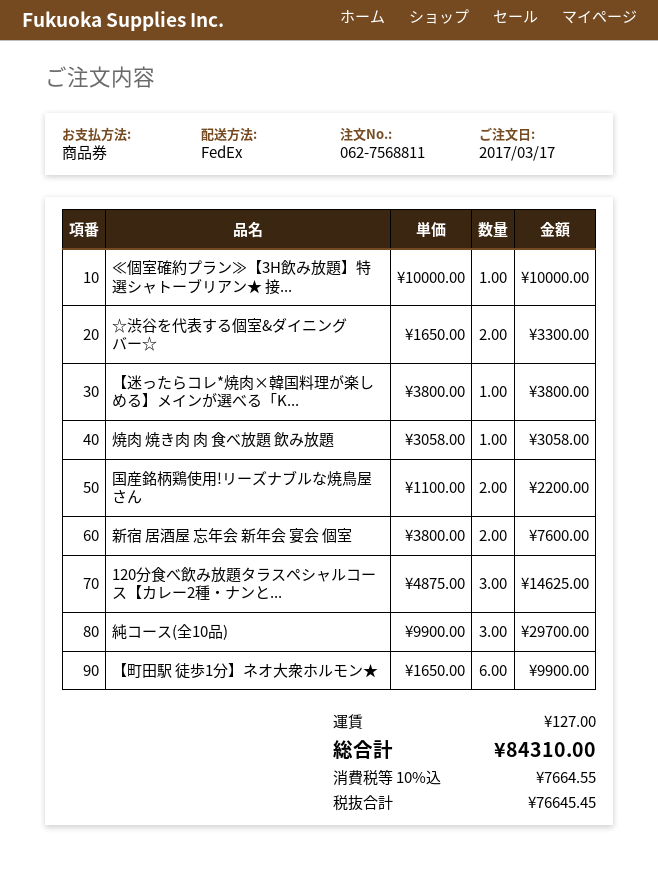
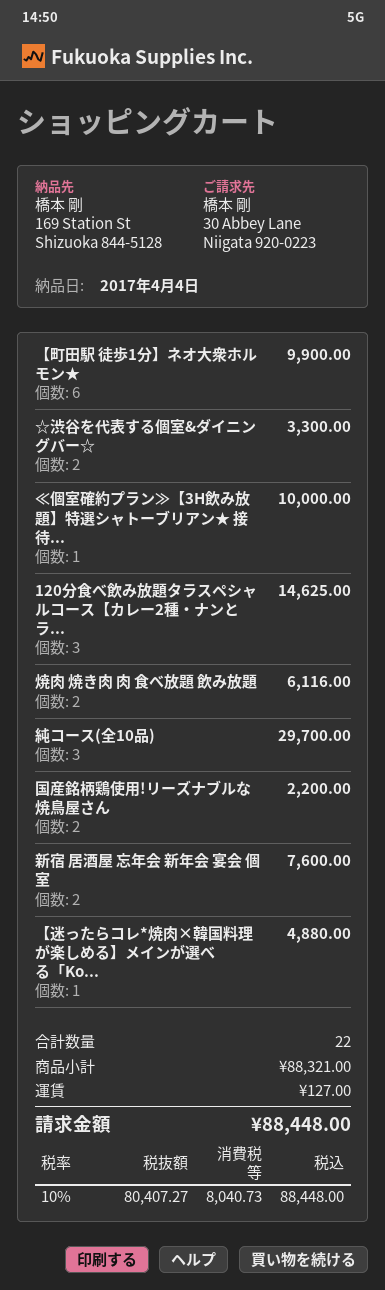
【迷ったらコレ*焼肉×韓国料理が楽しめる】メインが選べる「K...: 1 for 3800.00 -> 1 for 4880.00
焼肉 焼き肉 肉 食べ放題 飲み放題: 1 for 3058.00 -> 2 for 6116.00
net: 76645.45 -> 80407.27
tax: 10% = 7664.55 -> 10% = 8040.73
total: 84310.00 -> 88448.00

